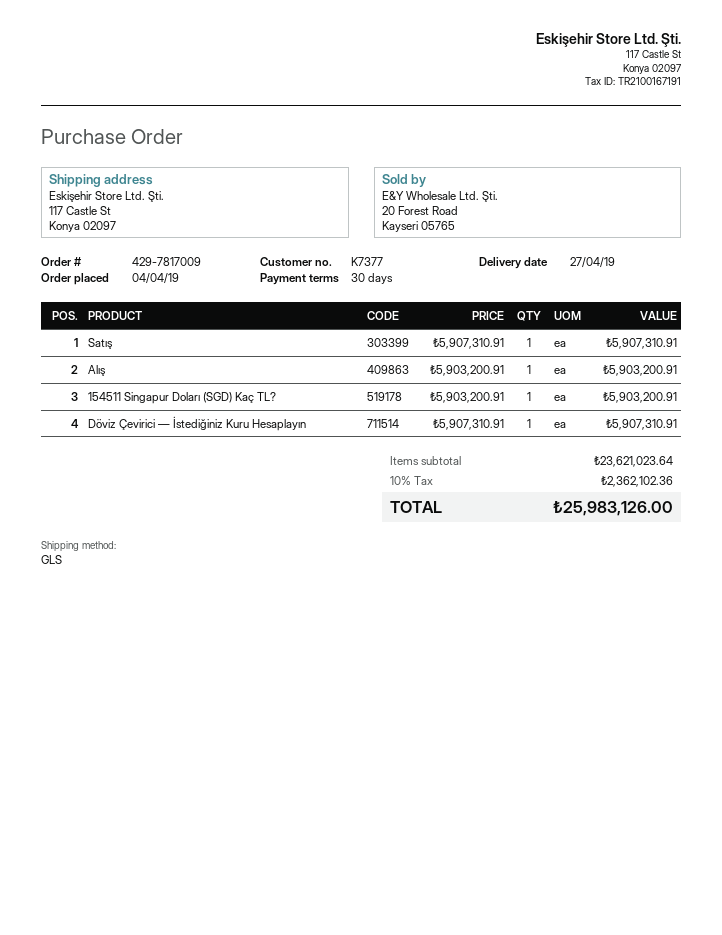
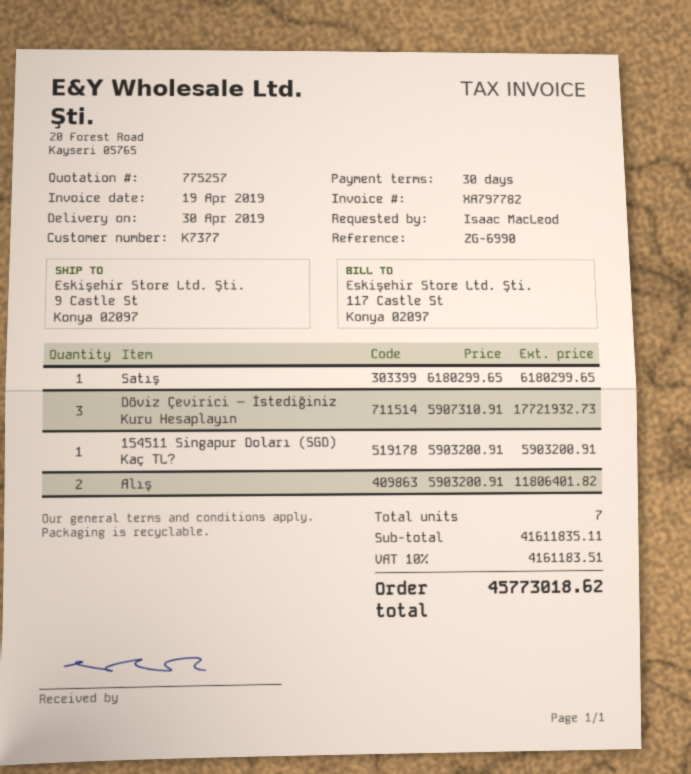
delivery date: 2019-04-27 -> 2019-04-30
ship to: 117 Castle St, Konya 02097 -> 9 Castle St, Konya 02097
Satış: 1 x 5907310.91 = 5907310.91 -> 1 x 6180299.65 = 6180299.65
Alış: 1 x 5903200.91 = 5903200.91 -> 2 x 5903200.91 = 11806401.82
Döviz Çevirici — İstediğiniz Kuru Hesaplayın: 1 x 5907310.91 = 5907310.91 -> 3 x 5907310.91 = 17721932.73
subtotal: 23621023.64 -> 41611835.11
tax: 10% = 2362102.36 -> 10% = 4161183.51
total: 25983126.00 -> 45773018.62

